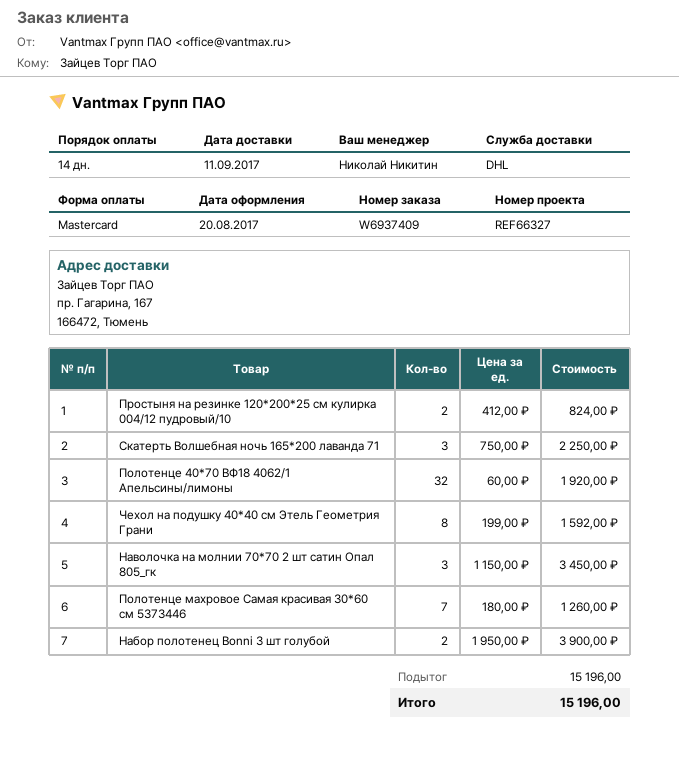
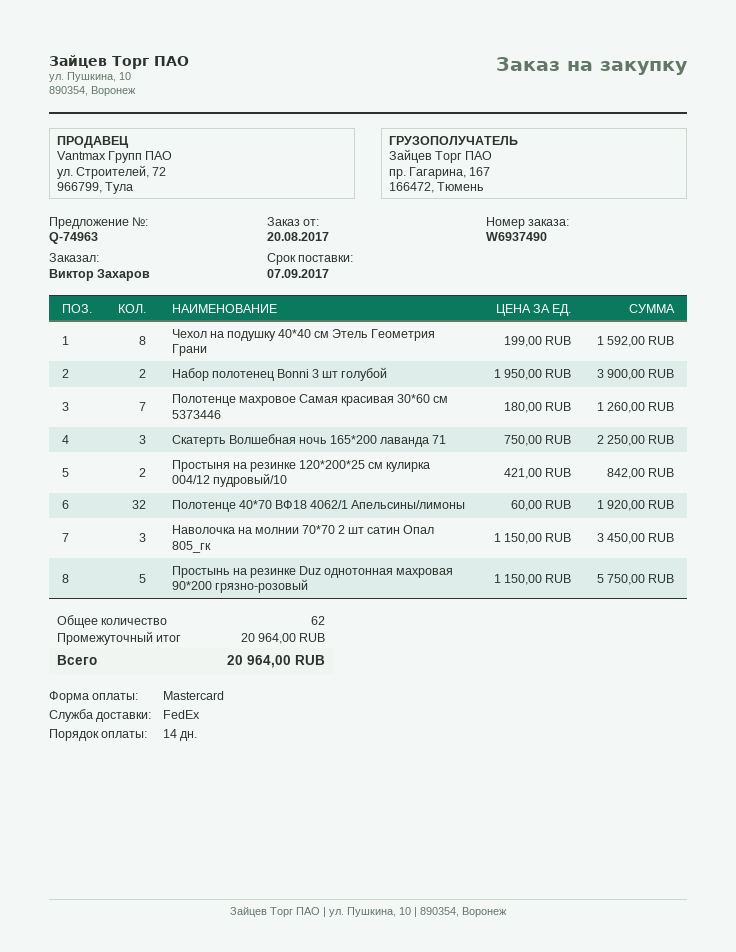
order number: W6937409 -> W6937490
delivery date: 2017-09-11 -> 2017-09-07
shipping method: DHL -> FedEx
Простыня на резинке 120*200*25 см кулирка 004/12 пудровый/10: 2 x 412.00 = 824.00 -> 2 x 421.00 = 842.00
Простынь на резинке Duz однотонная махровая 90*200 грязно-розовый: none -> 5 x 1150.00 = 5750.00
subtotal: 15196.00 -> 20964.00
total: 15196.00 -> 20964.00

